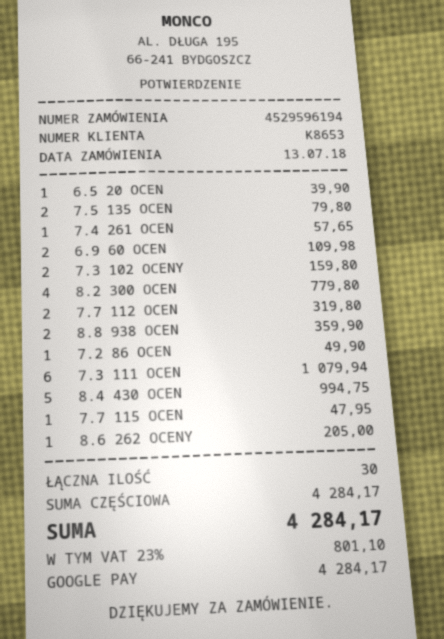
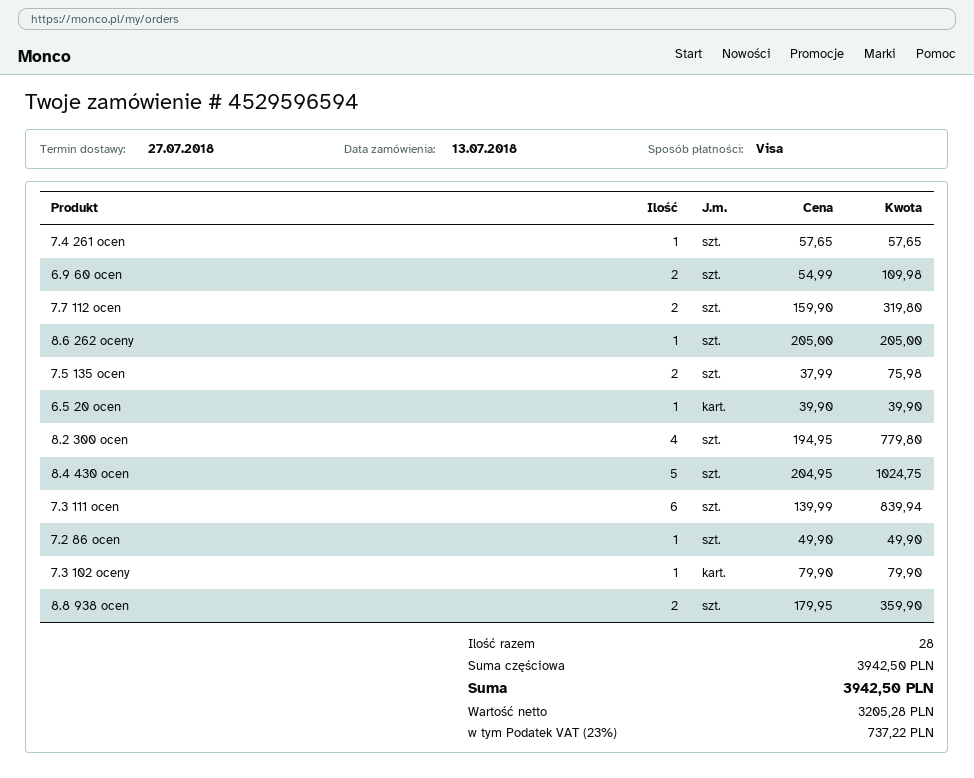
order number: 4529596194 -> 4529596594
payment method: Google Pay -> Visa
7.5 135 OCEN: 2 for 79.80 -> 2 for 75.98
7.3 102 OCENY: 2 for 159.80 -> 1 for 79.90
7.3 111 OCEN: 6 for 1079.94 -> 6 for 839.94
8.4 430 OCEN: 5 for 994.75 -> 5 for 1024.75
7.7 115 OCEN: 1 for 47.95 -> none
total quantity: 30 -> 28
subtotal: 4284.17 -> 3942.50
tax: 23% = 801.10 -> 23% = 737.22
total: 4284.17 -> 3942.50

